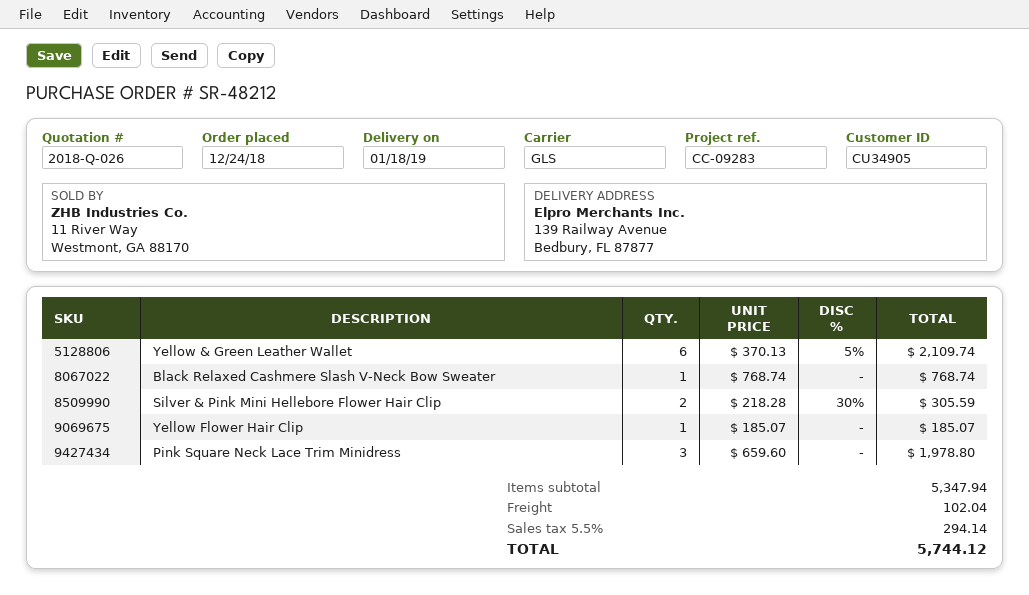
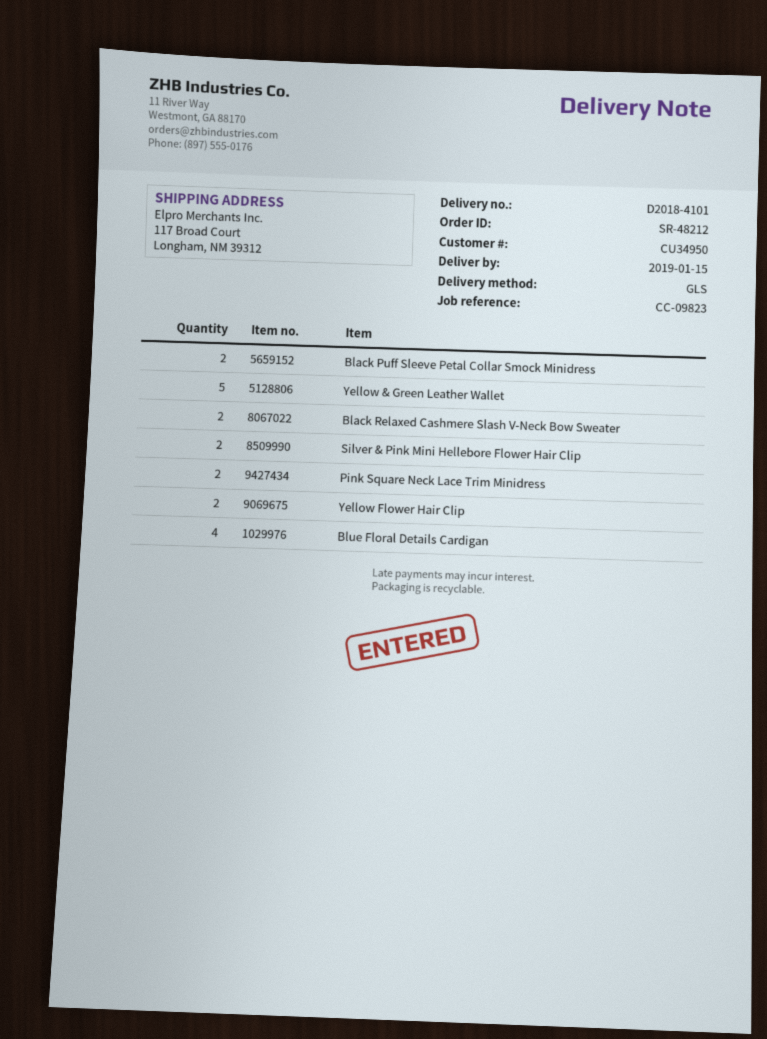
delivery date: 2019-01-18 -> 2019-01-15
customer number: CU34905 -> CU34950
reference: CC-09283 -> CC-09823
ship to: 139 Railway Avenue, Bedbury, FL 87877 -> 117 Broad Court, Longham, NM 39312
Yellow & Green Leather Wallet: 6 -> 5
Black Relaxed Cashmere Slash V-Neck Bow Sweater: 1 -> 2
Yellow Flower Hair Clip: 1 -> 2
Pink Square Neck Lace Trim Minidress: 3 -> 2
Black Puff Sleeve Petal Collar Smock Minidress: none -> 2
Blue Floral Details Cardigan: none -> 4

